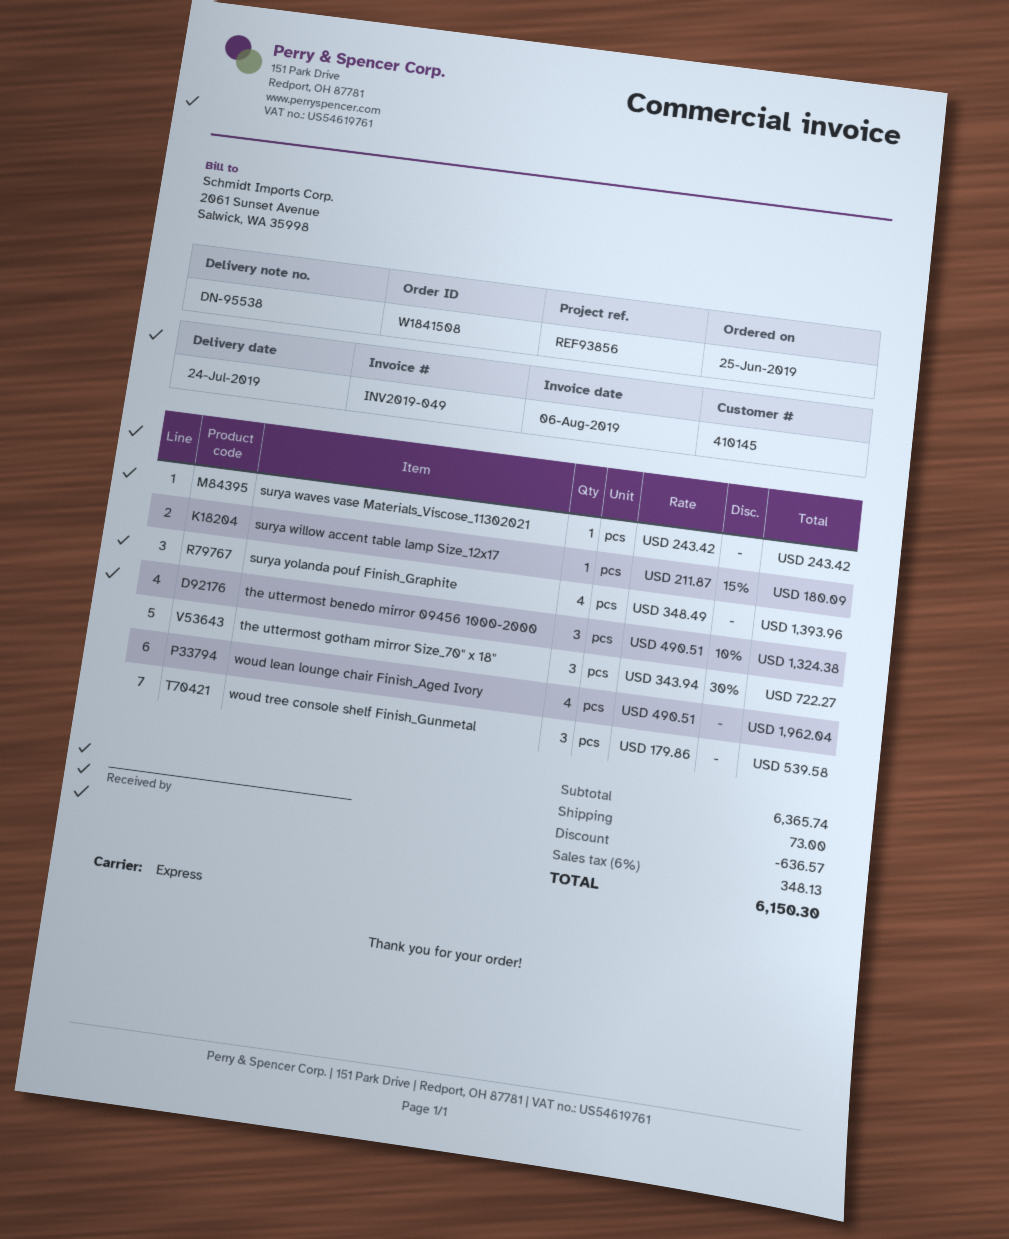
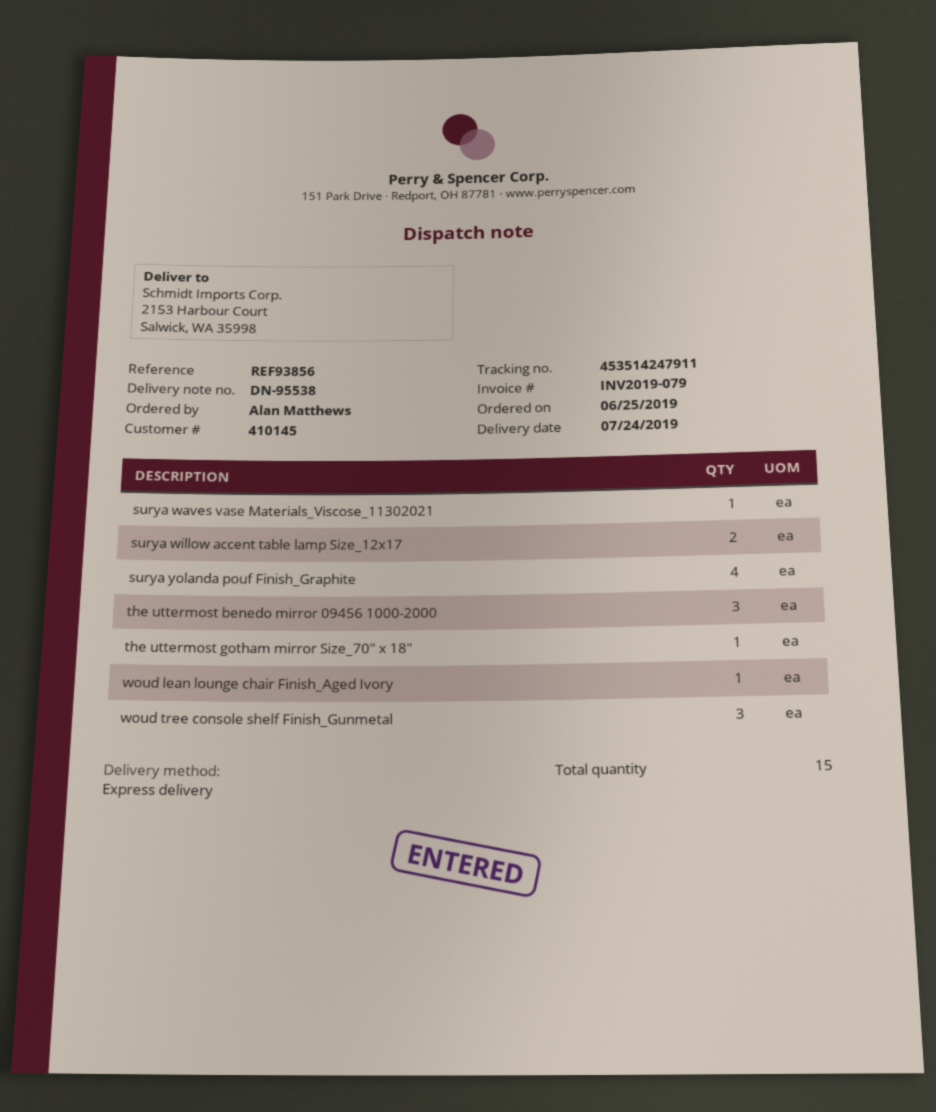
invoice number: INV2019-049 -> INV2019-079
surya willow accent table lamp Size_12x17: 1 -> 2
the uttermost gotham mirror Size_70" x 18": 3 -> 1
woud lean lounge chair Finish_Aged Ivory: 4 -> 1

